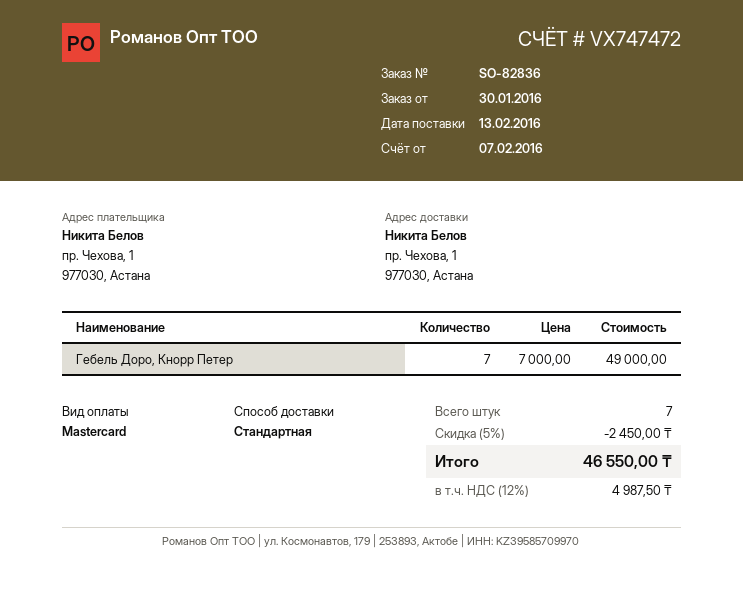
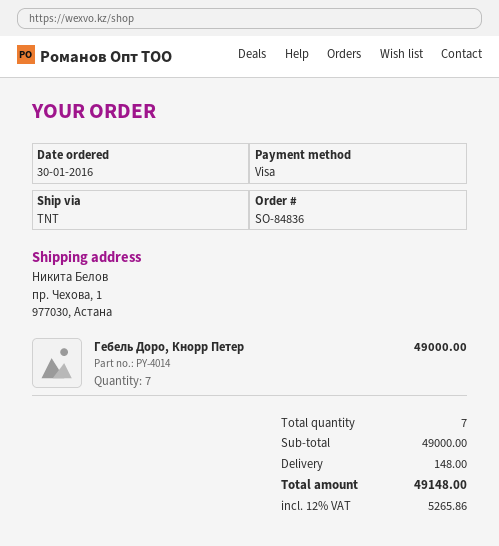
order number: SO-82836 -> SO-84836
payment method: Mastercard -> Visa
shipping method: standard -> TNT
discount: 5% = 2450.00 -> none
shipping: none -> 148.00
tax: 12% = 4987.50 -> 12% = 5265.86
total: 46550.00 -> 49148.00

